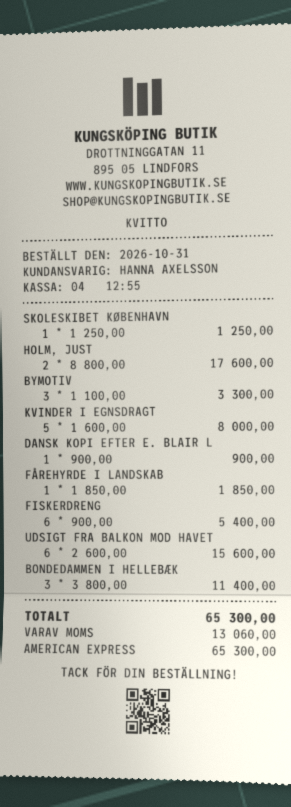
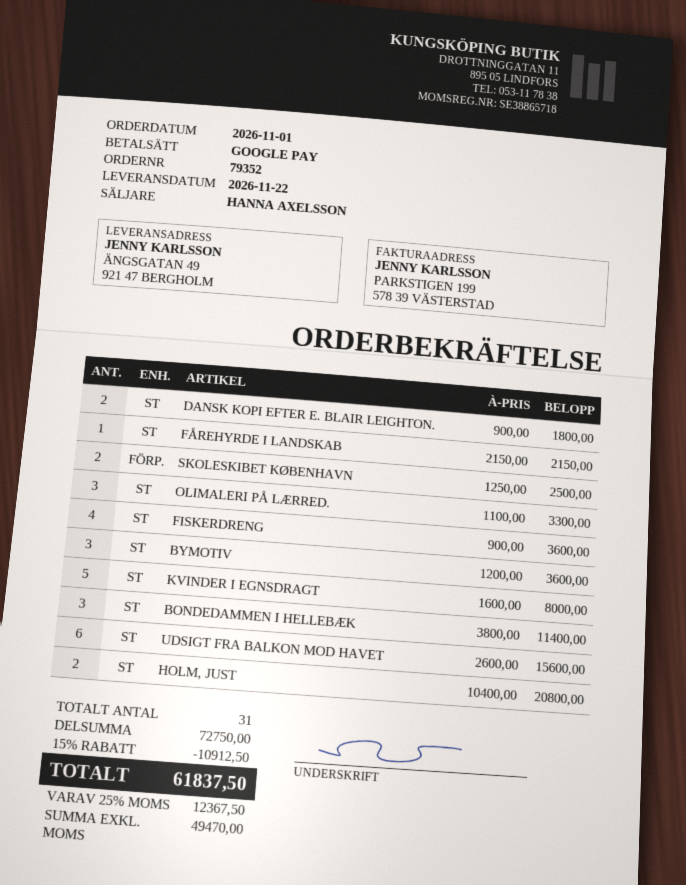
order date: 2026-10-31 -> 2026-11-01
payment method: American Express -> Google Pay
SKOLESKIBET KØBENHAVN: 1 x 1250.00 = 1250.00 -> 2 x 1250.00 = 2500.00
HOLM, JUST: 2 x 8800.00 = 17600.00 -> 2 x 10400.00 = 20800.00
BYMOTIV: 3 x 1100.00 = 3300.00 -> 3 x 1200.00 = 3600.00
DANSK KOPI EFTER E. BLAIR L: 1 x 900.00 = 900.00 -> 2 x 900.00 = 1800.00
FÅREHYRDE I LANDSKAB: 1 x 1850.00 = 1850.00 -> 1 x 2150.00 = 2150.00
FISKERDRENG: 6 x 900.00 = 5400.00 -> 4 x 900.00 = 3600.00
OLIMALERI PÅ LÆRRED.: none -> 3 x 1100.00 = 3300.00
discount: none -> 15% = 10912.50
tax: 13060.00 -> 12367.50
total: 65300.00 -> 61837.50

